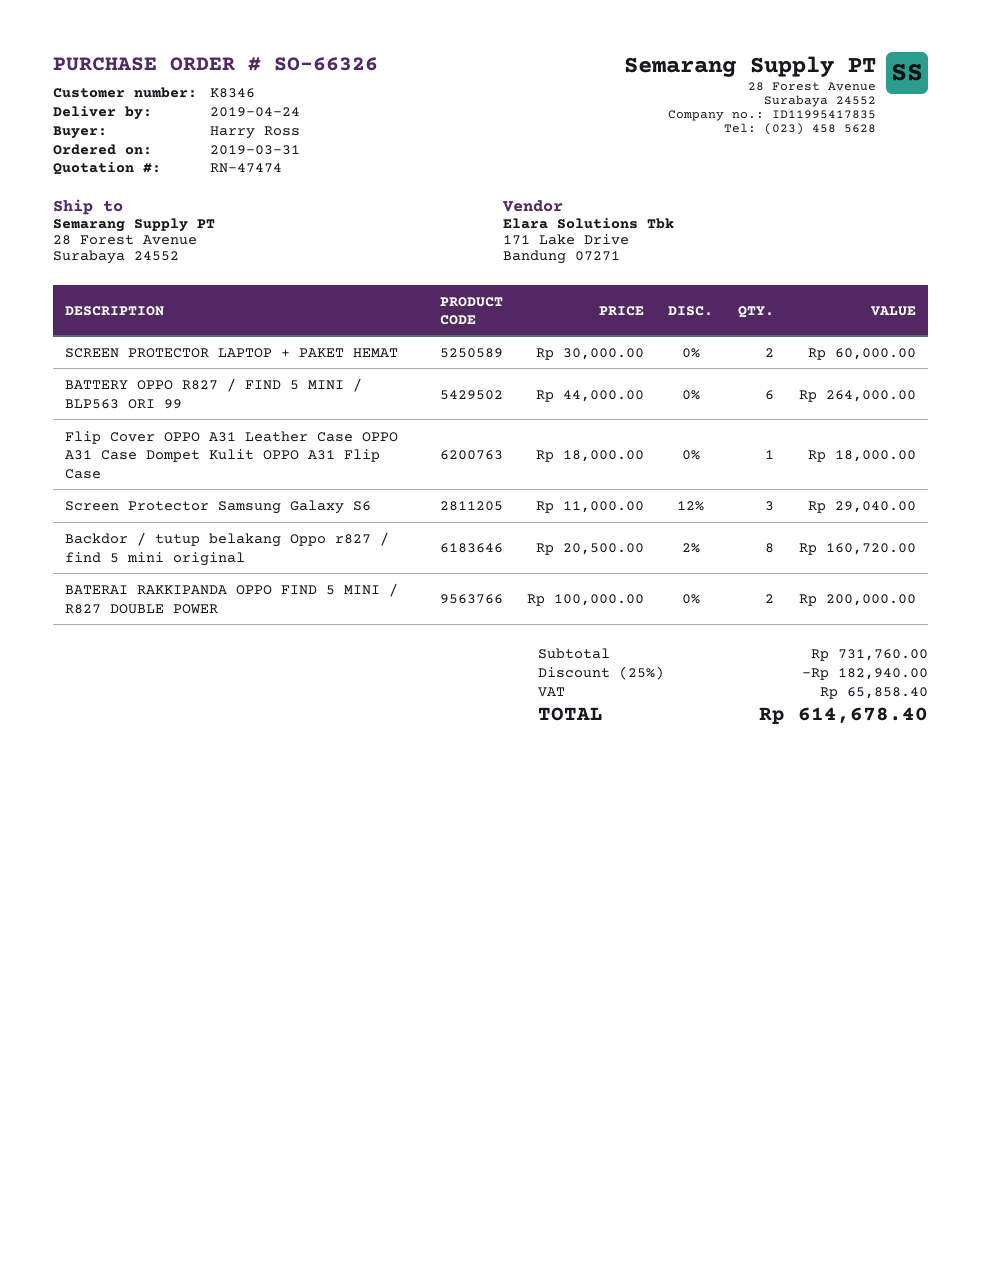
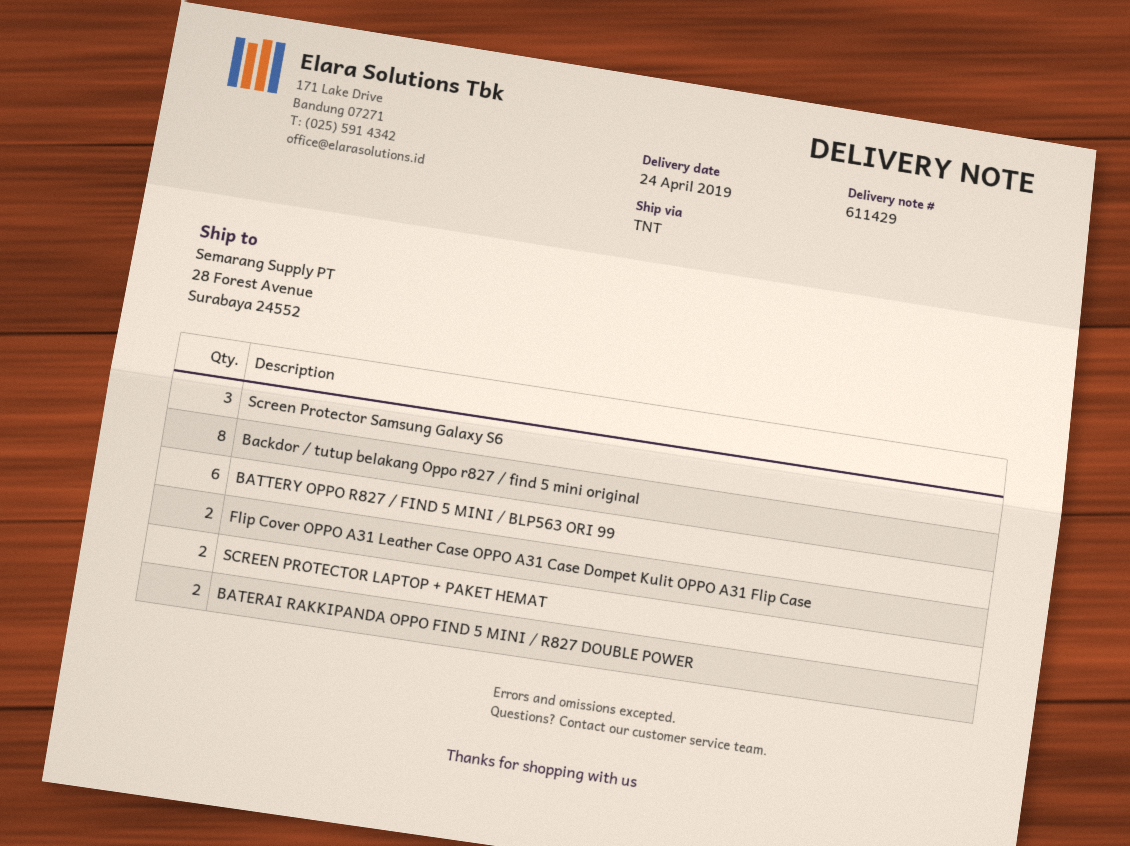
Flip Cover OPPO A31 Leather Case OPPO A31 Case Dompet Kulit OPPO A31 Flip Case: 1 -> 2

